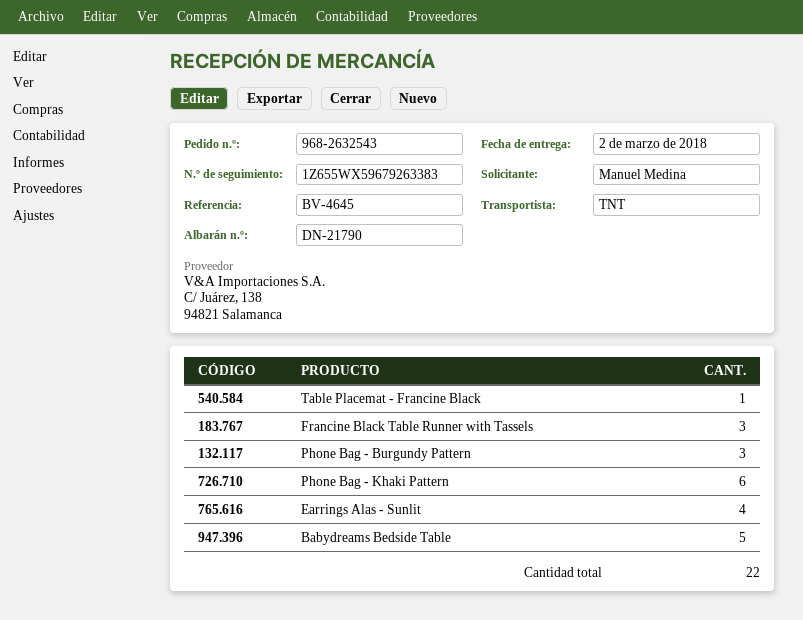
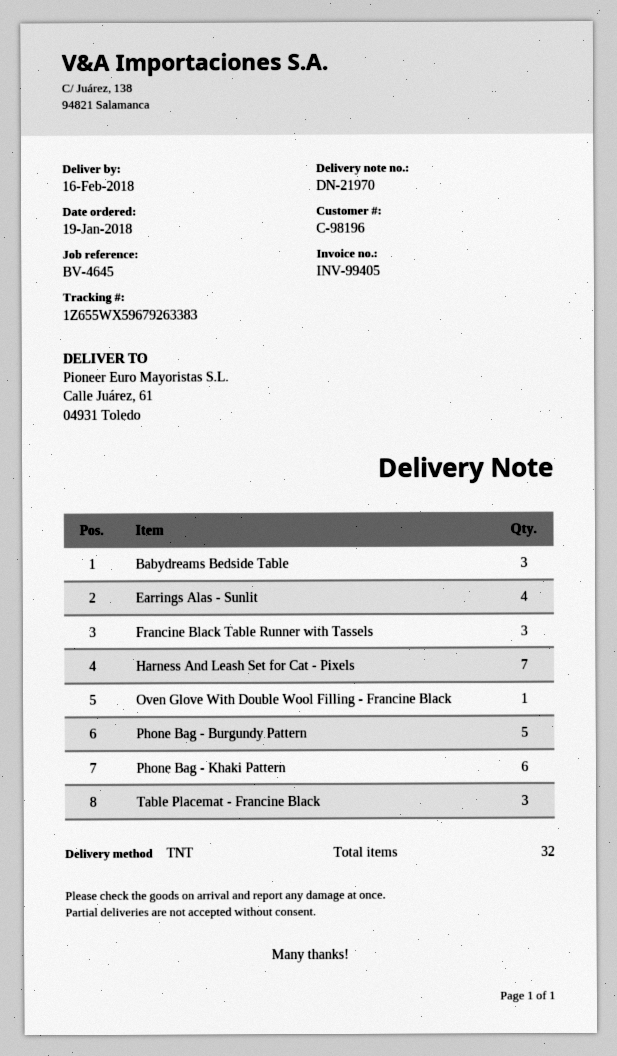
delivery note number: DN-21790 -> DN-21970
delivery date: 2018-03-02 -> 2018-02-16
Table Placemat - Francine Black: 1 -> 3
Phone Bag - Burgundy Pattern: 3 -> 5
Babydreams Bedside Table: 5 -> 3
Harness And Leash Set for Cat - Pixels: none -> 7
Oven Glove With Double Wool Filling - Francine Black: none -> 1
total quantity: 22 -> 32

